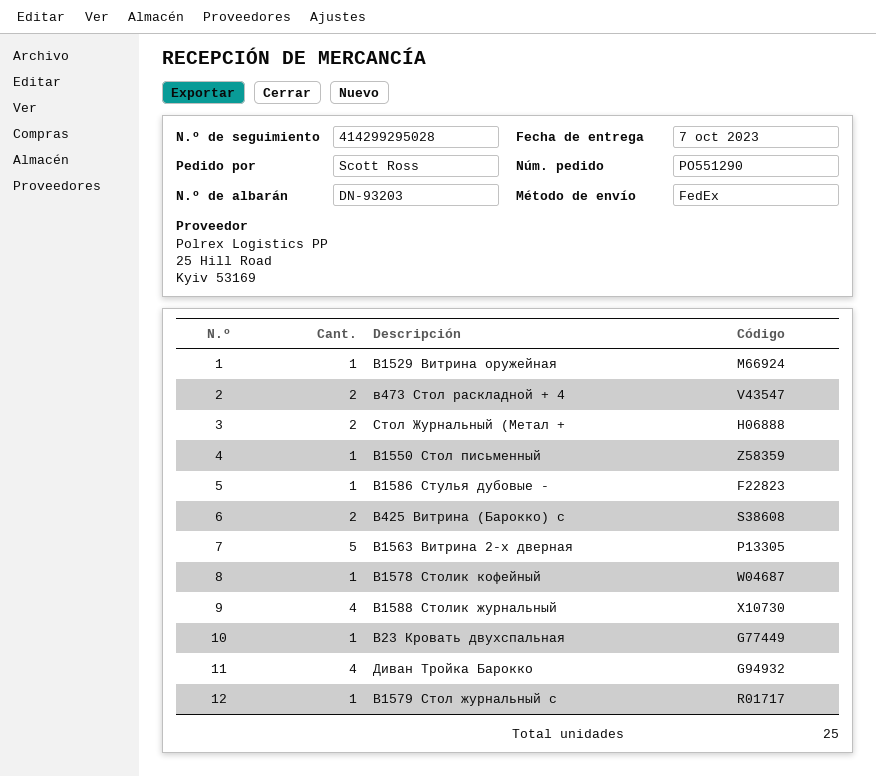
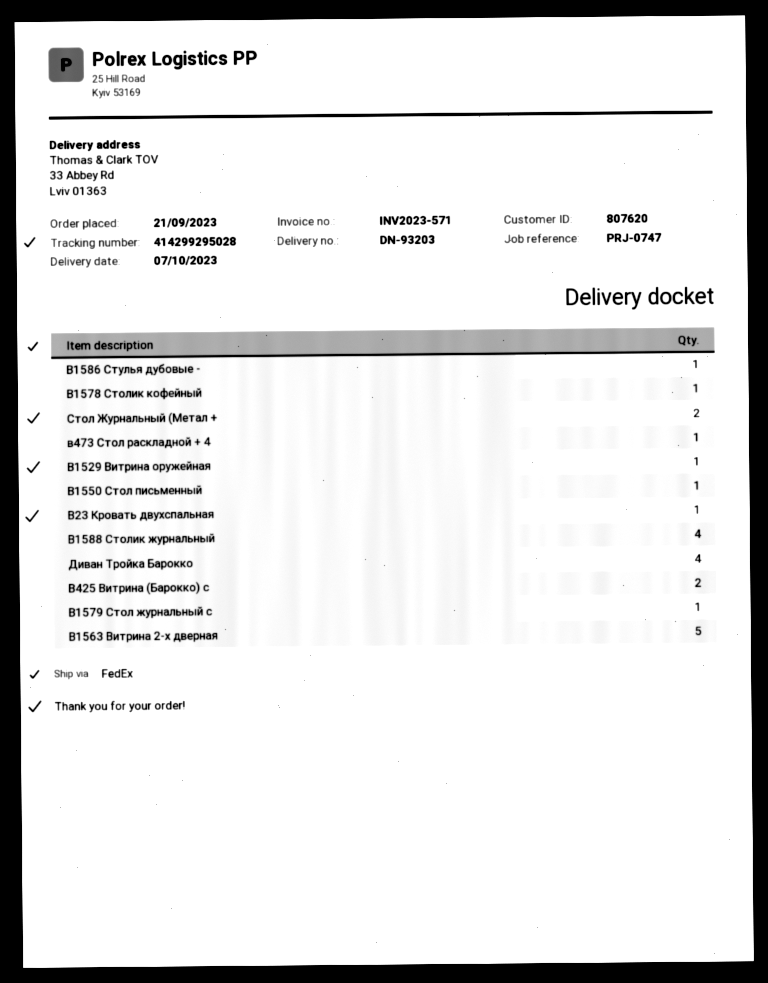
в473 Стол раскладной + 4: 2 -> 1

